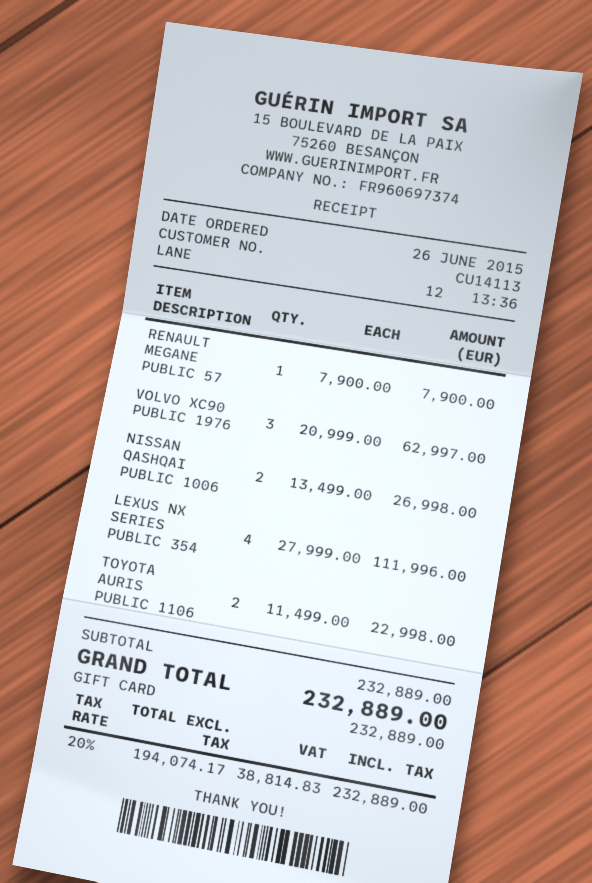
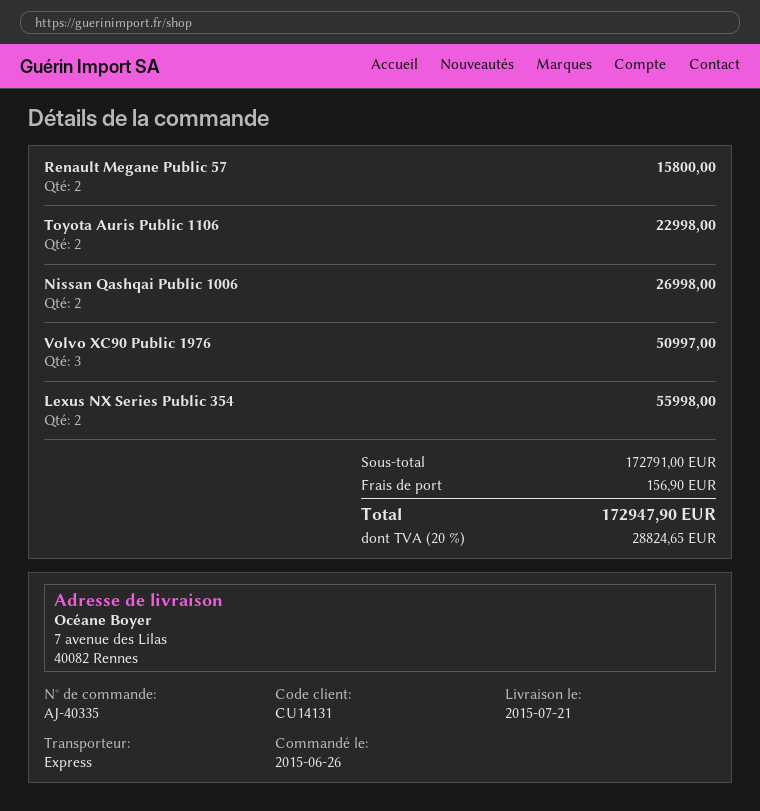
customer number: CU14113 -> CU14131
RENAULT MEGANE PUBLIC 57: 1 for 7900.00 -> 2 for 15800.00
VOLVO XC90 PUBLIC 1976: 3 for 62997.00 -> 3 for 50997.00
LEXUS NX SERIES PUBLIC 354: 4 for 111996.00 -> 2 for 55998.00
subtotal: 232889.00 -> 172791.00
shipping: none -> 156.90
tax: 20% = 38814.83 -> 20% = 28824.65
total: 232889.00 -> 172947.90

